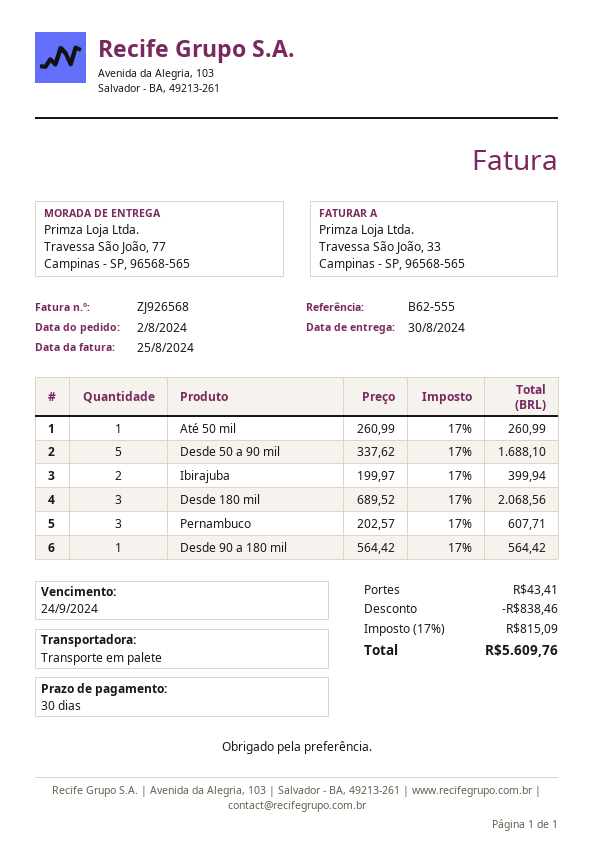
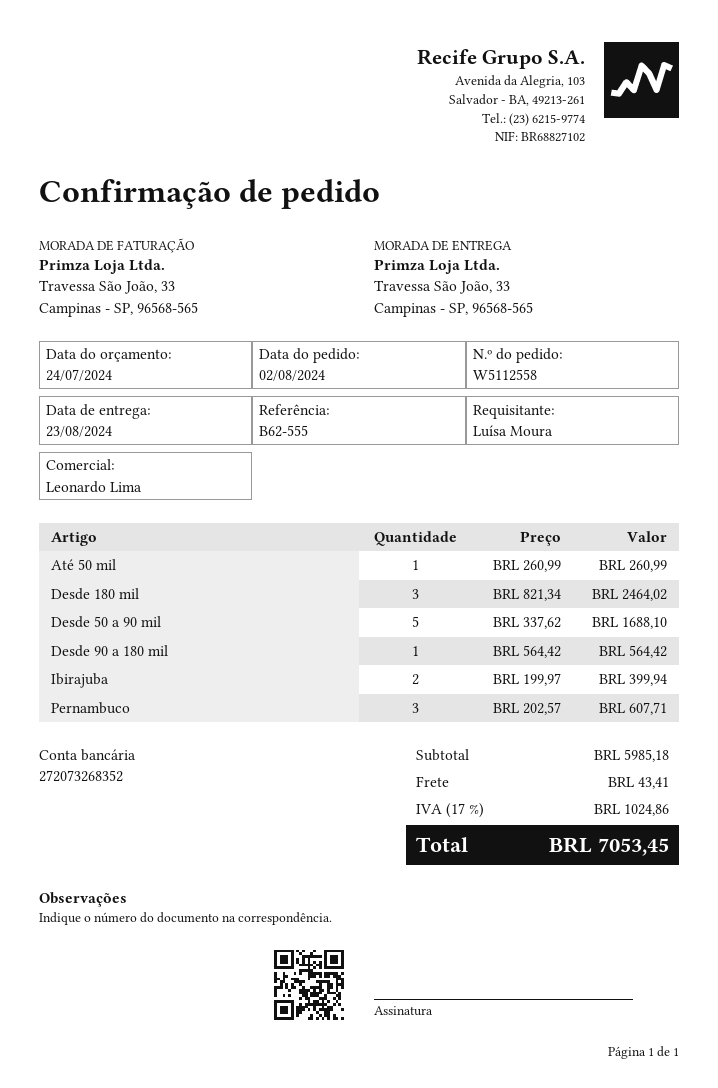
delivery date: 2024-08-30 -> 2024-08-23
ship to: Travessa São João, 77, Campinas - SP, 96568-565 -> Travessa São João, 33, Campinas - SP, 96568-565
Desde 180 mil: 3 x 689.52 = 2068.56 -> 3 x 821.34 = 2464.02
discount: 838.46 -> none
tax: 17% = 815.09 -> 17% = 1024.86
total: 5609.76 -> 7053.45

